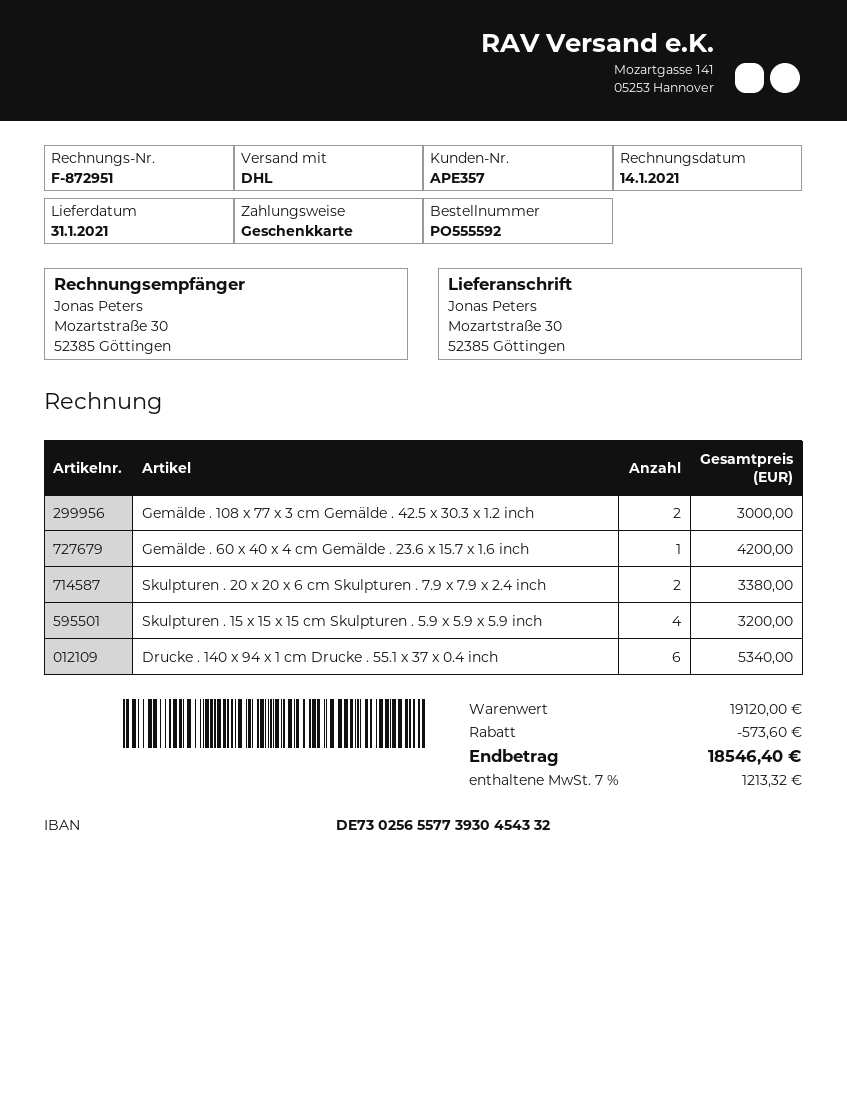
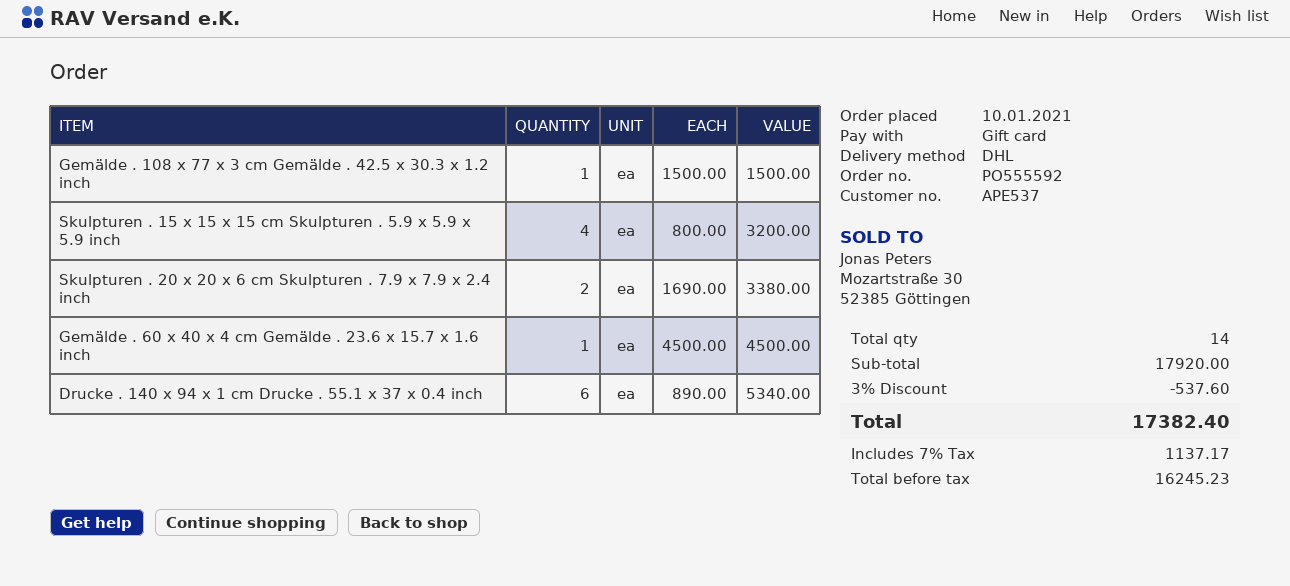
customer number: APE357 -> APE537
Gemälde . 108 x 77 x 3 cm Gemälde . 42.5 x 30.3 x 1.2 inch: 2 for 3000.00 -> 1 for 1500.00
Gemälde . 60 x 40 x 4 cm Gemälde . 23.6 x 15.7 x 1.6 inch: 1 for 4200.00 -> 1 for 4500.00
subtotal: 19120.00 -> 17920.00
discount: 573.60 -> 537.60
tax: 7% = 1213.32 -> 7% = 1137.17
total: 18546.40 -> 17382.40

